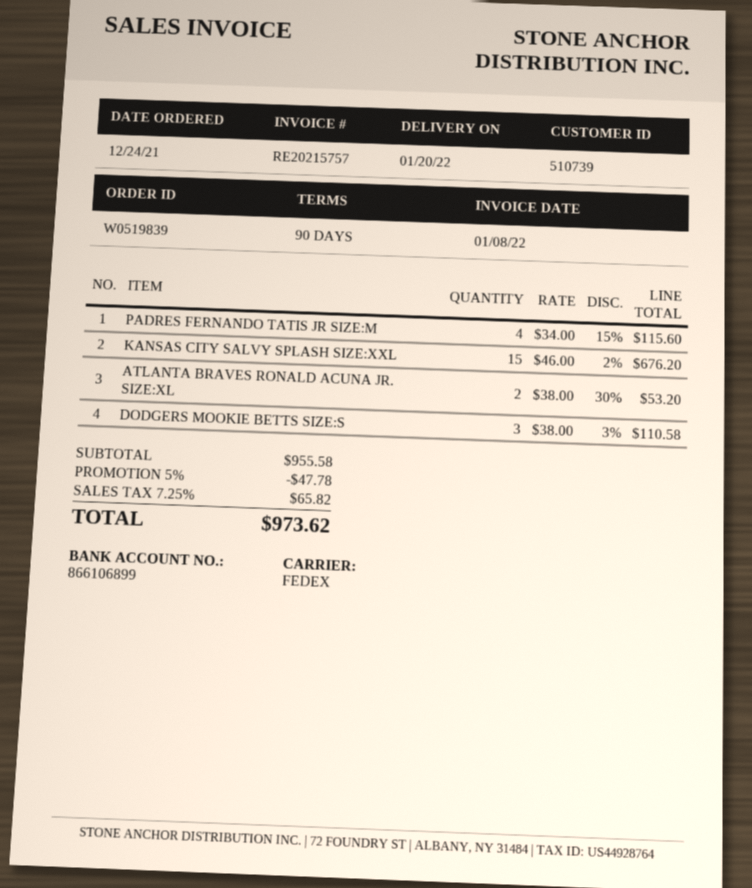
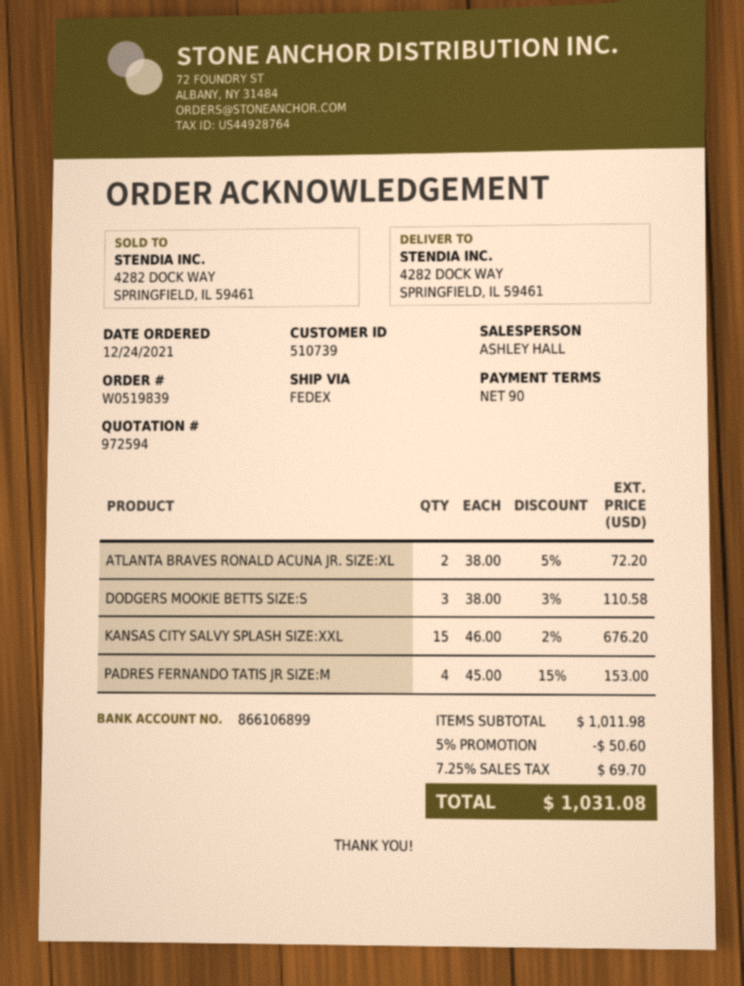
PADRES FERNANDO TATIS JR SIZE:M: 4 x 34.00 - 15% = 115.60 -> 4 x 45.00 - 15% = 153.00
ATLANTA BRAVES RONALD ACUNA JR. SIZE:XL: 2 x 38.00 - 30% = 53.20 -> 2 x 38.00 - 5% = 72.20
subtotal: 955.58 -> 1011.98
discount: 5% = 47.78 -> 5% = 50.60
tax: 7.25% = 65.82 -> 7.25% = 69.70
total: 973.62 -> 1031.08

